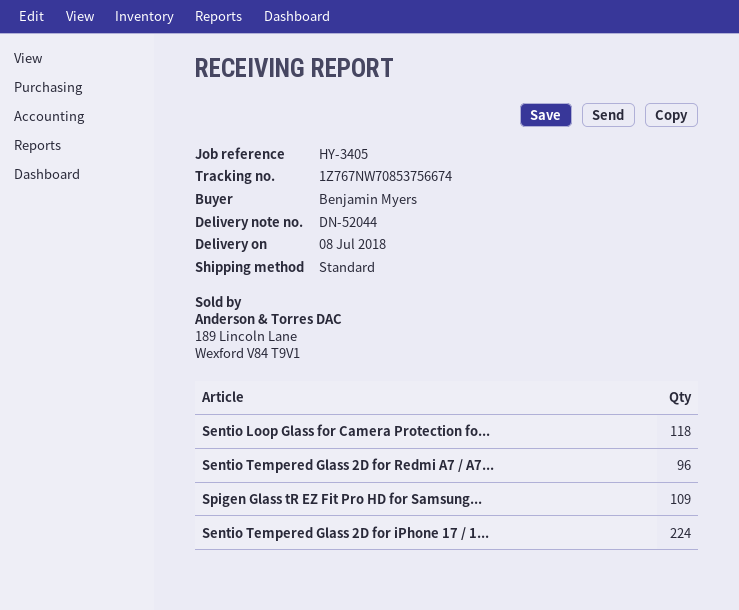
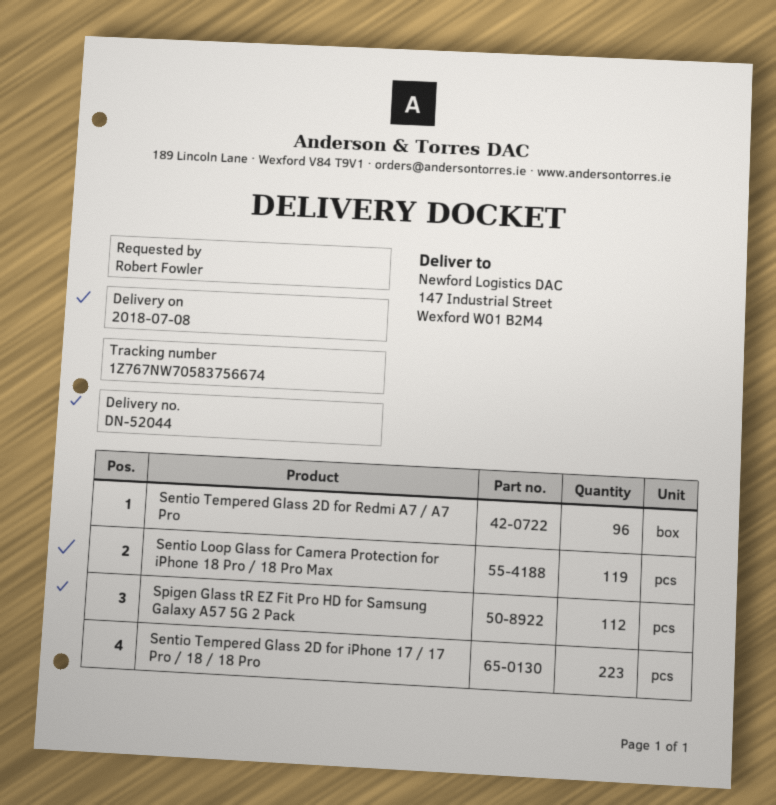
ordered by: Benjamin Myers -> Robert Fowler
tracking number: 1Z767NW70853756674 -> 1Z767NW70583756674
Sentio Loop Glass for Camera Protection fo...: 118 -> 119
Spigen Glass tR EZ Fit Pro HD for Samsung...: 109 -> 112
Sentio Tempered Glass 2D for iPhone 17 / 1...: 224 -> 223

